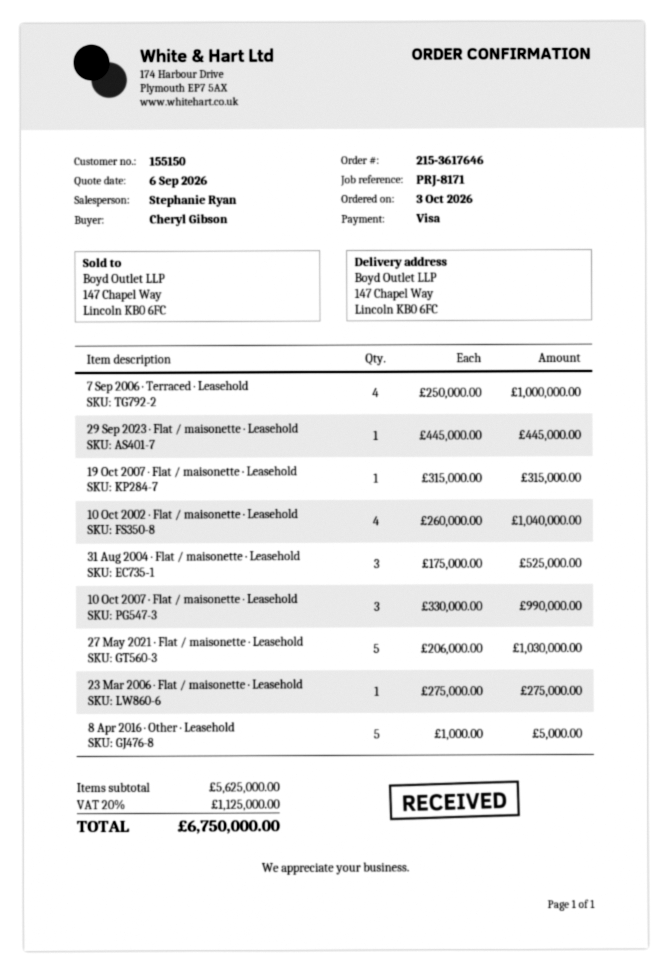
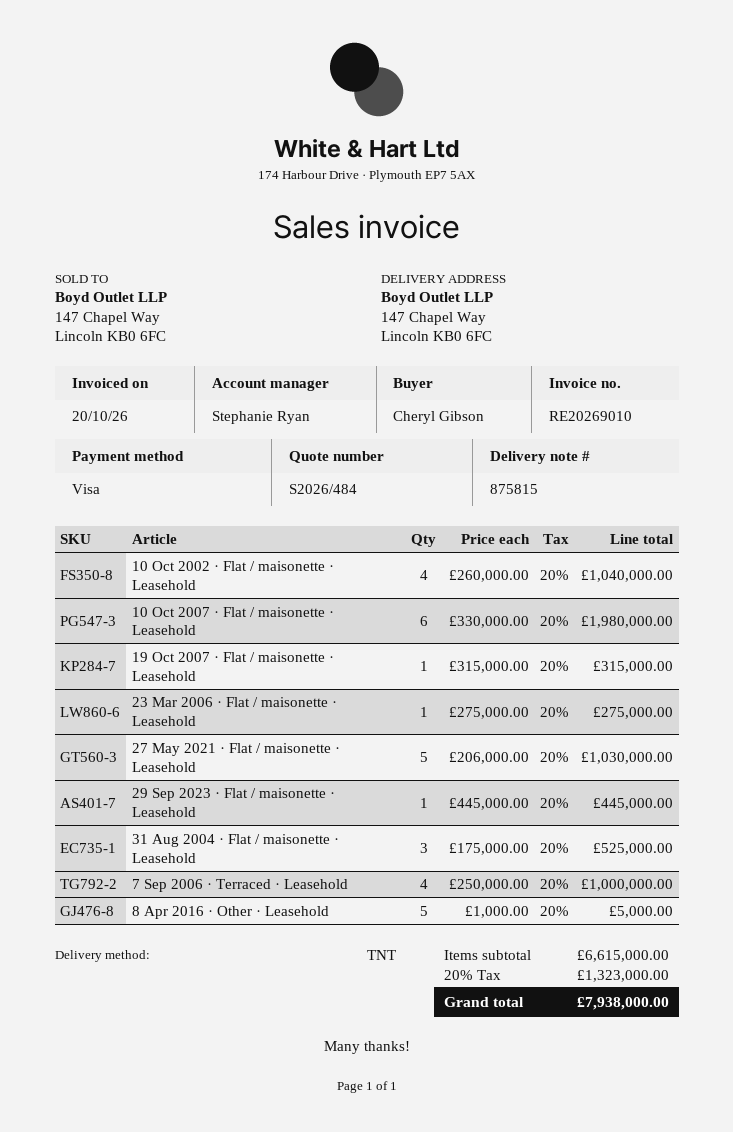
10 Oct 2007 · Flat / maisonette · Leasehold: 3 x 330000.00 = 990000.00 -> 6 x 330000.00 = 1980000.00
subtotal: 5625000.00 -> 6615000.00
tax: 20% = 1125000.00 -> 20% = 1323000.00
total: 6750000.00 -> 7938000.00

